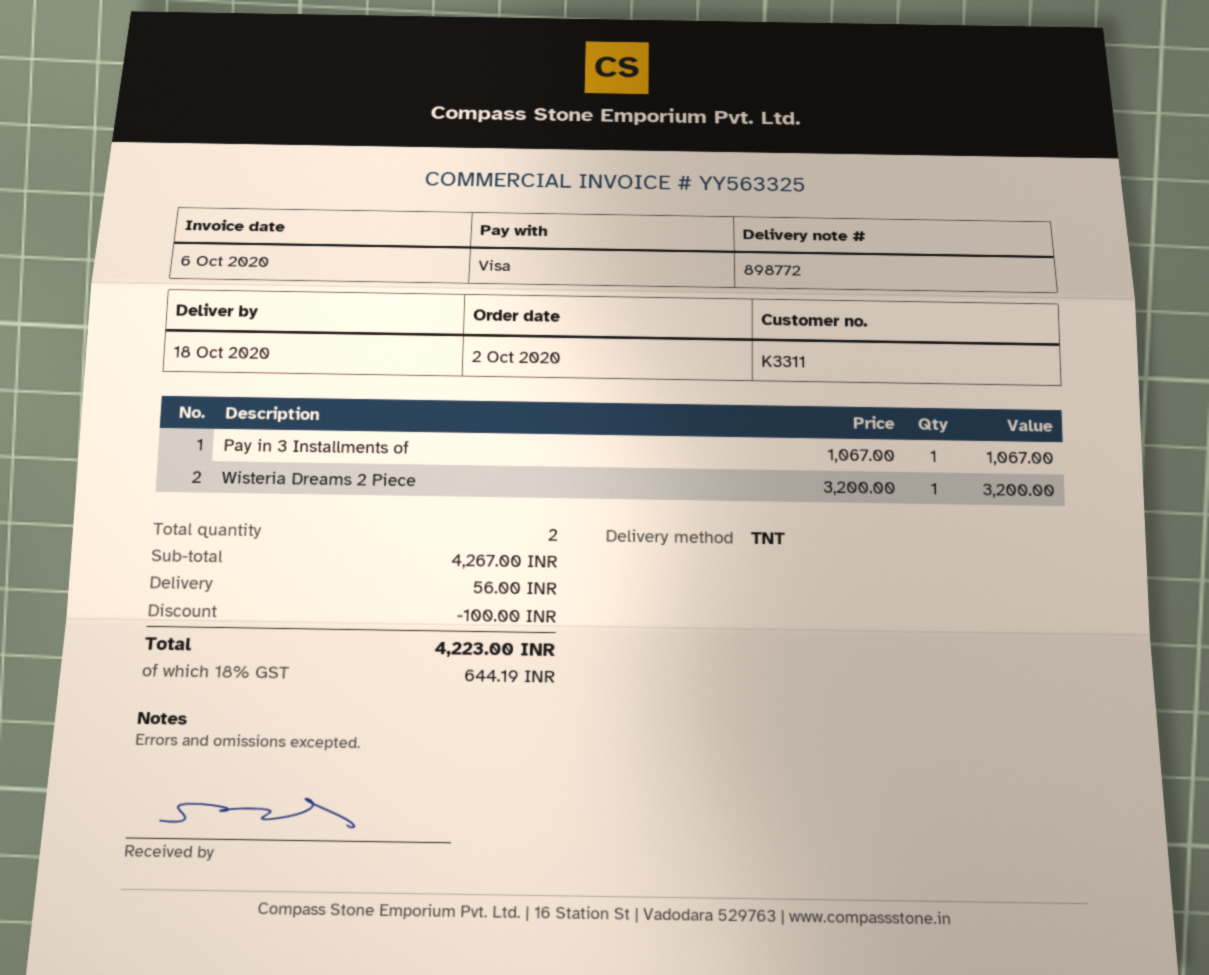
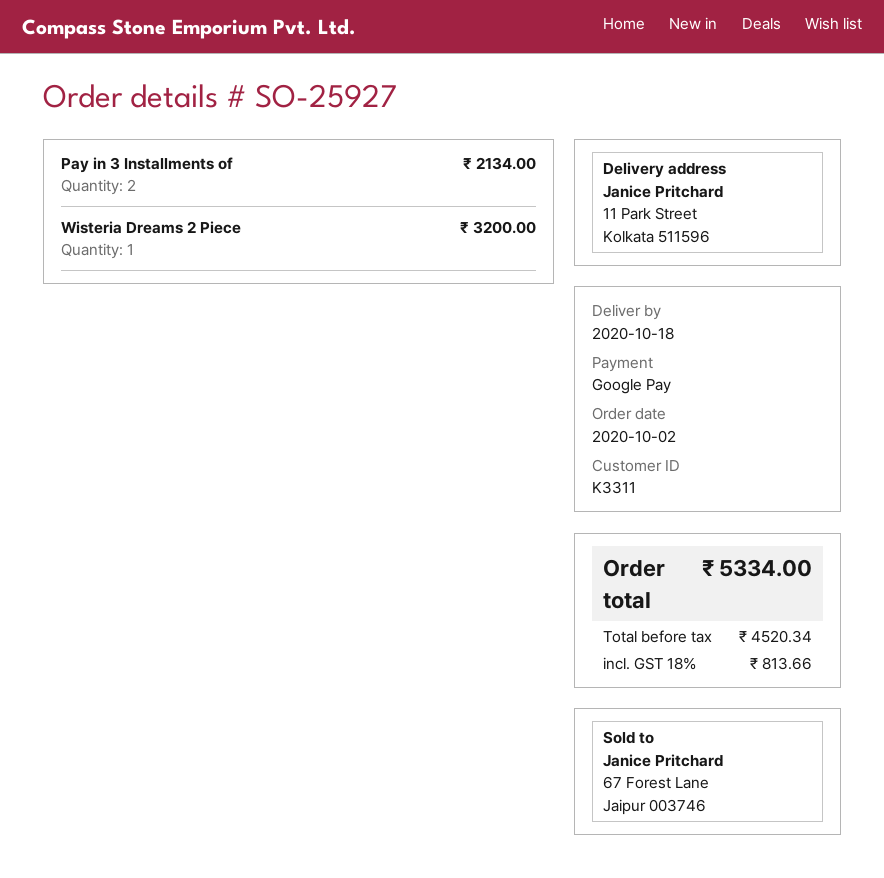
payment method: Visa -> Google Pay
Pay in 3 Installments of: 1 for 1067.00 -> 2 for 2134.00
discount: 100.00 -> none
shipping: 56.00 -> none
tax: 18% = 644.19 -> 18% = 813.66
total: 4223.00 -> 5334.00

